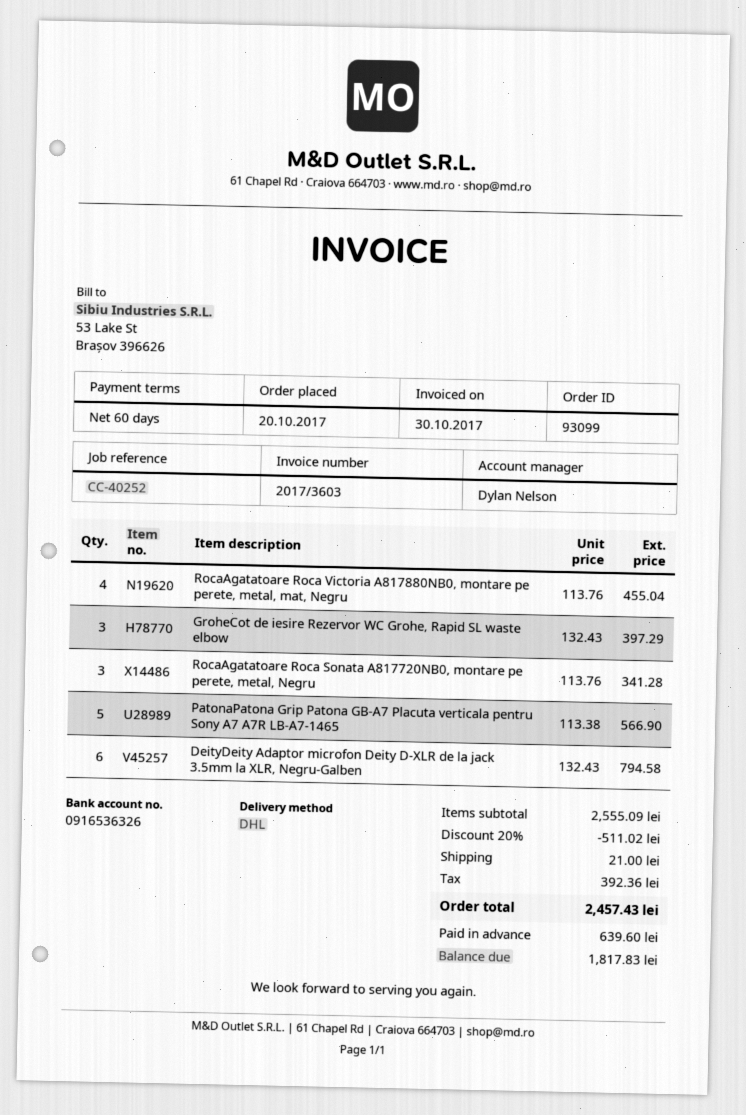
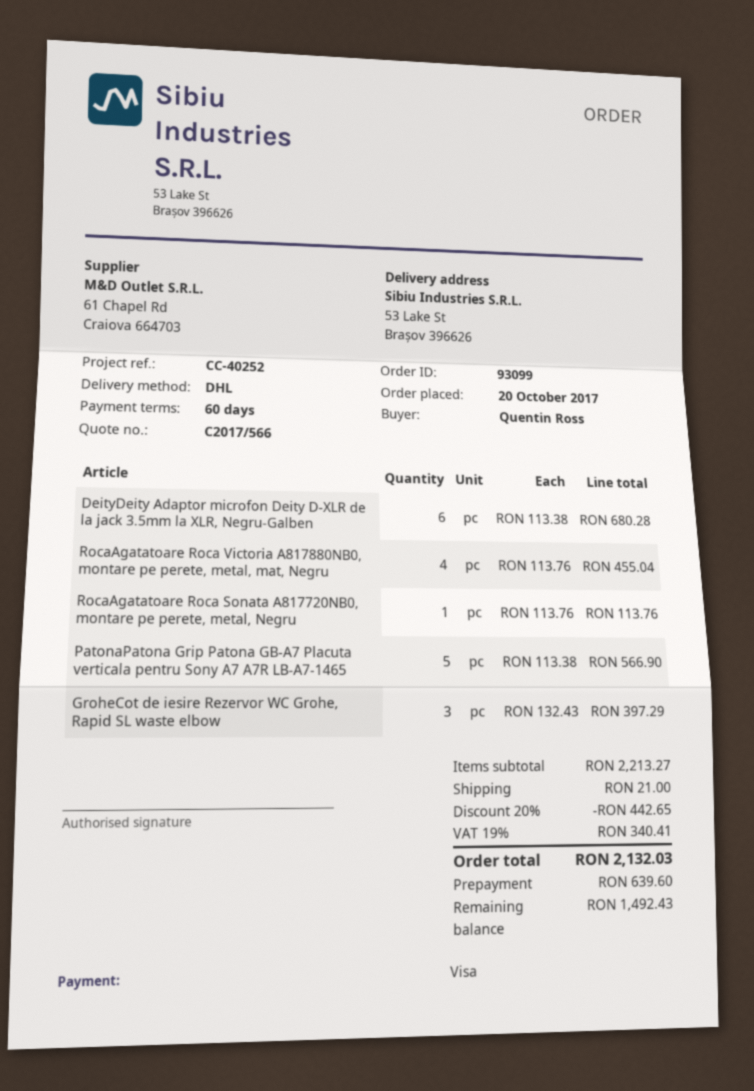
RocaAgatatoare Roca Sonata A817720NB0, montare pe perete, metal, Negru: 3 x 113.76 = 341.28 -> 1 x 113.76 = 113.76
DeityDeity Adaptor microfon Deity D-XLR de la jack 3.5mm la XLR, Negru-Galben: 6 x 132.43 = 794.58 -> 6 x 113.38 = 680.28
subtotal: 2555.09 -> 2213.27
discount: 20% = 511.02 -> 20% = 442.65
tax: 392.36 -> 340.41
total: 2457.43 -> 2132.03
balance: 1817.83 -> 1492.43

